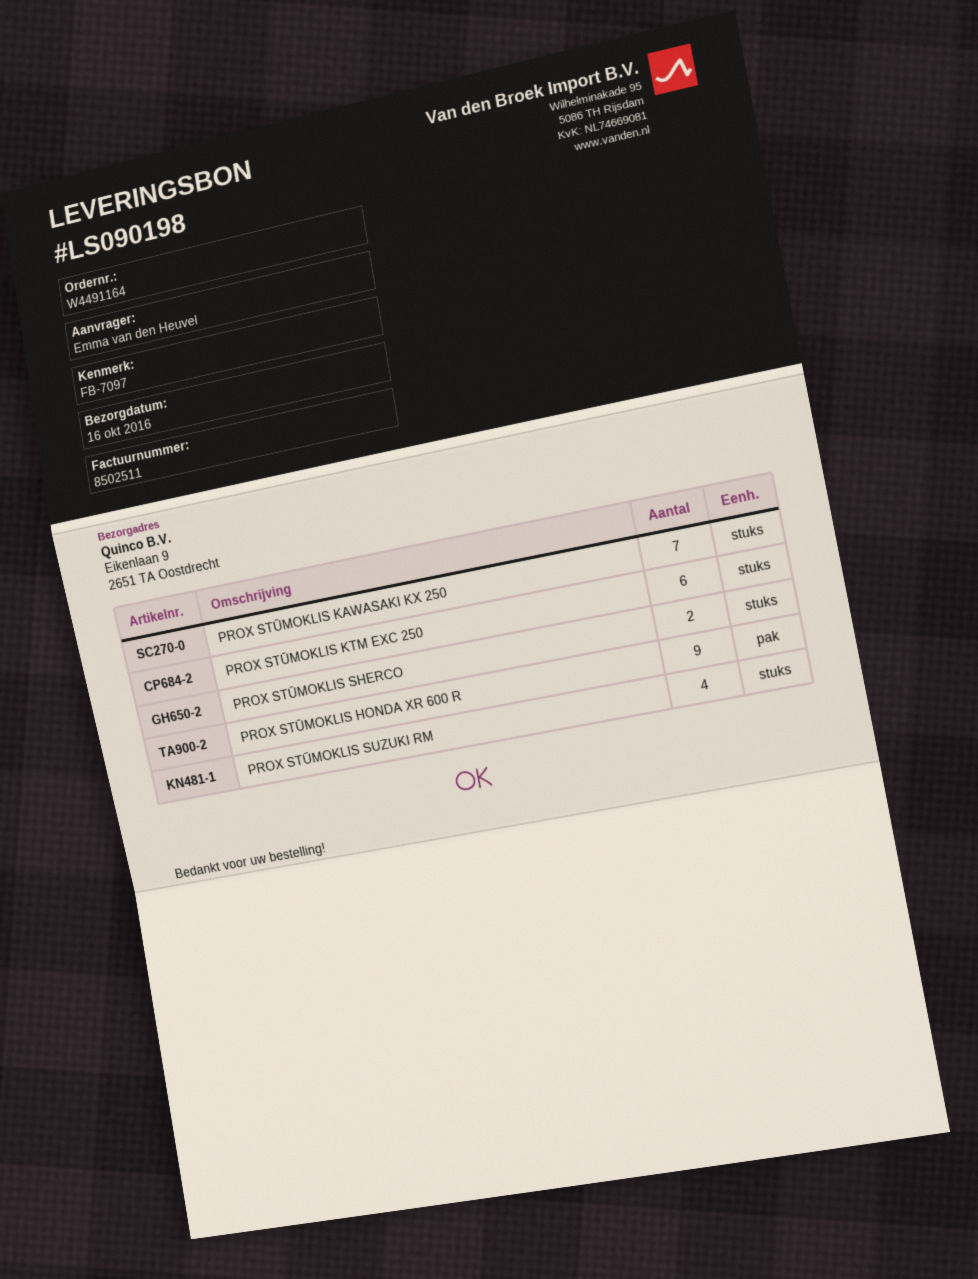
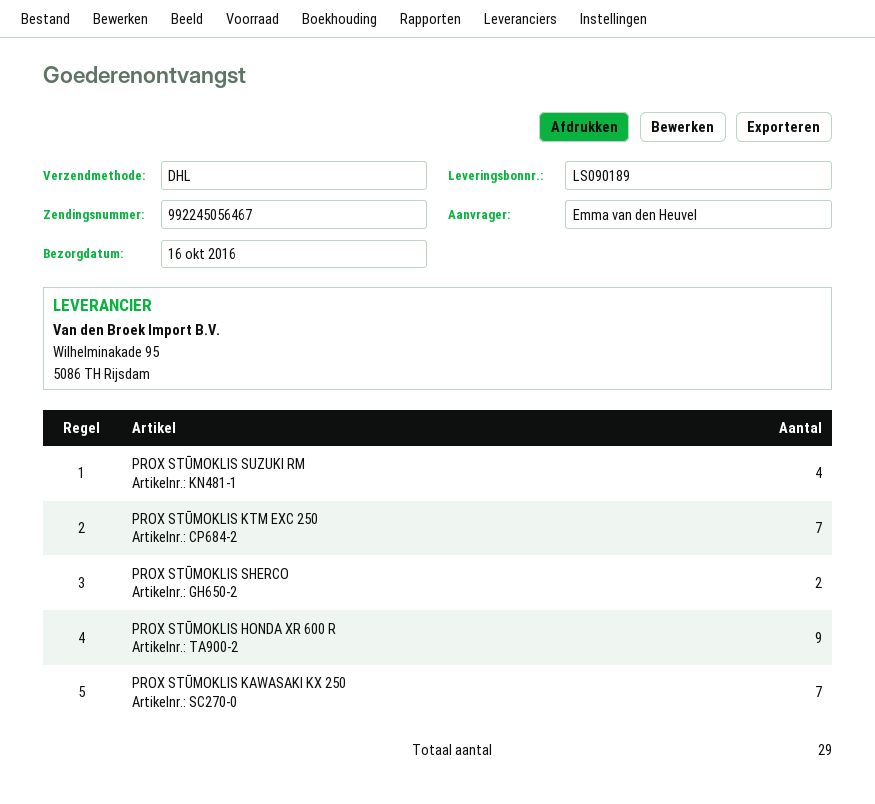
delivery note number: LS090198 -> LS090189
PROX STŪMOKLIS KTM EXC 250: 6 -> 7

